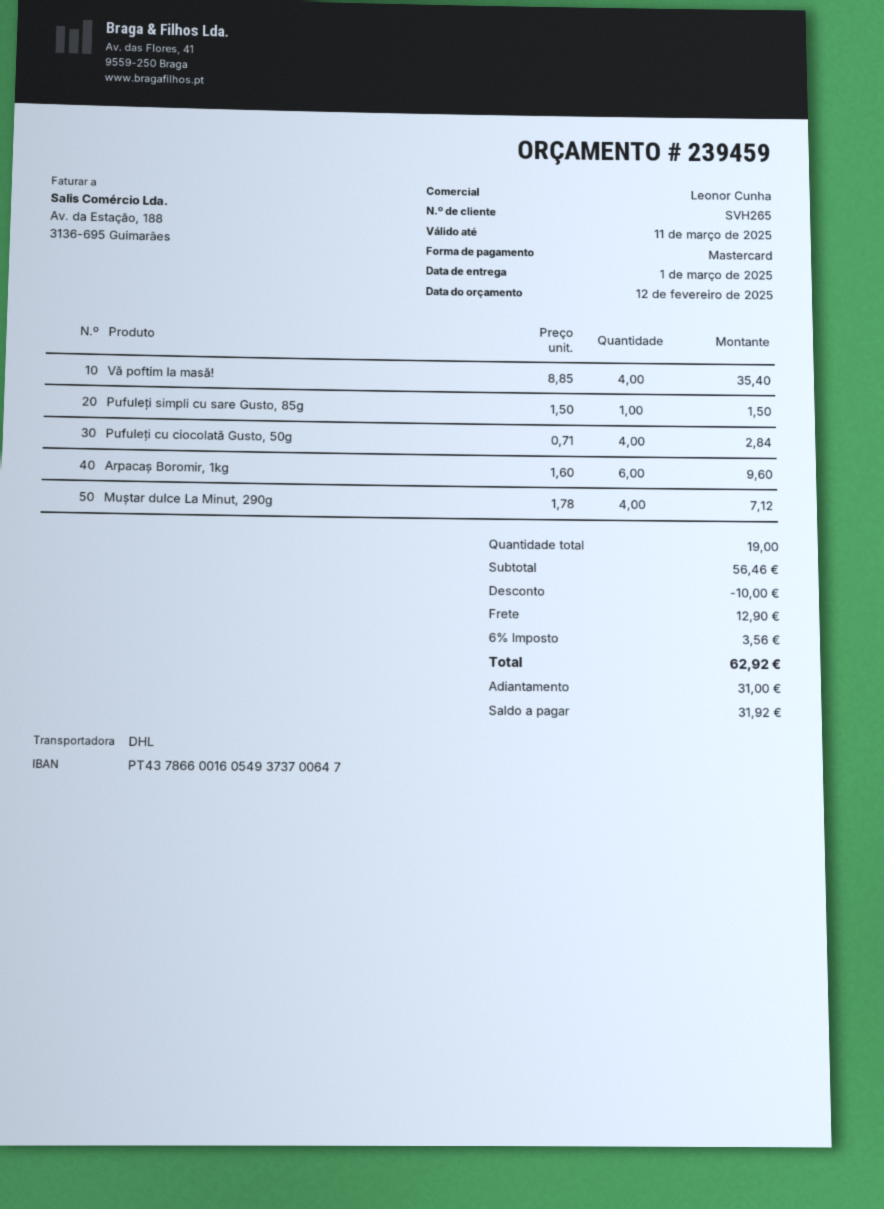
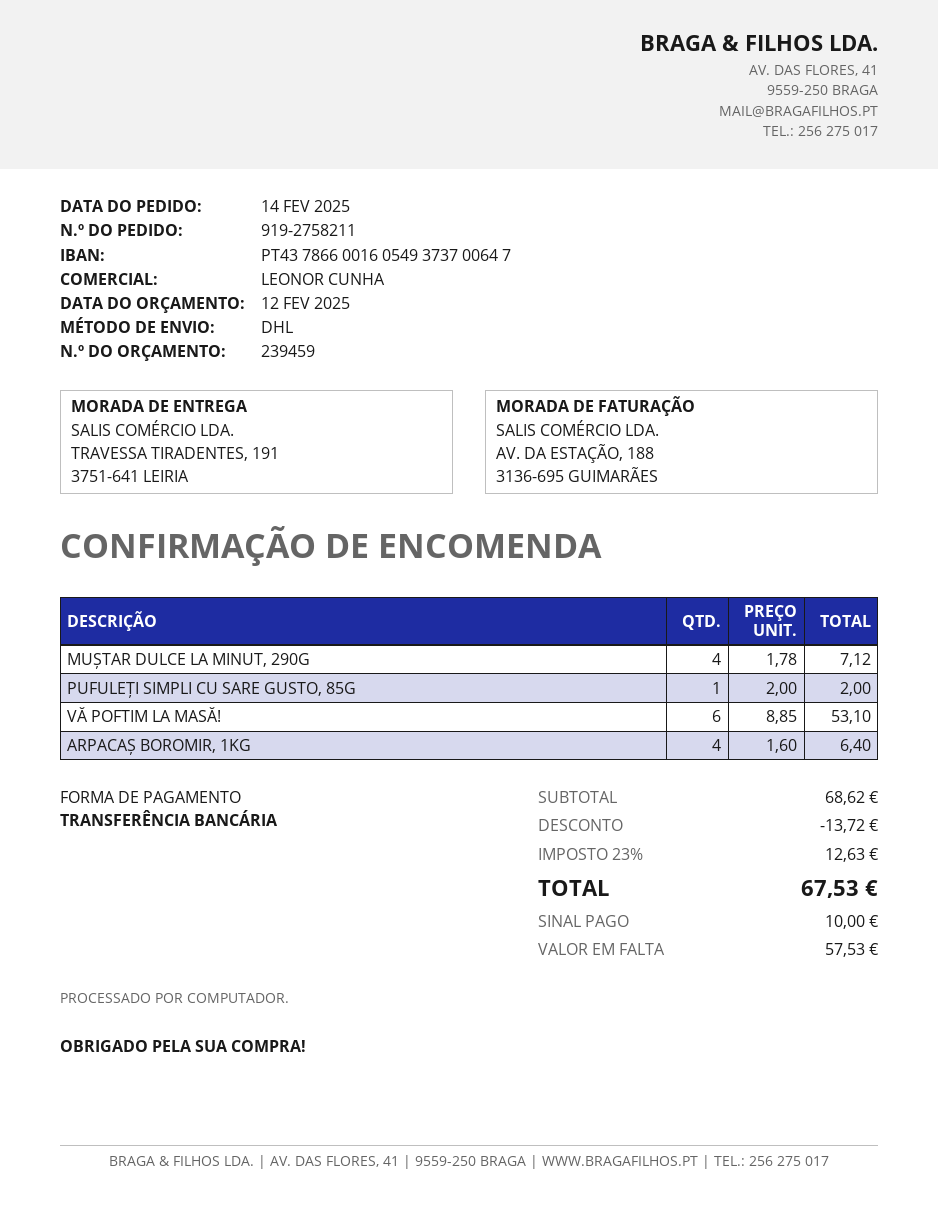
payment method: Mastercard -> bank transfer
Vă poftim la masă!: 4 x 8.85 = 35.40 -> 6 x 8.85 = 53.10
Pufuleți simpli cu sare Gusto, 85g: 1 x 1.50 = 1.50 -> 1 x 2.00 = 2.00
Pufuleți cu ciocolată Gusto, 50g: 4 x 0.71 = 2.84 -> none
Arpacaș Boromir, 1kg: 6 x 1.60 = 9.60 -> 4 x 1.60 = 6.40
subtotal: 56.46 -> 68.62
discount: 10.00 -> 13.72
shipping: 12.90 -> none
tax: 6% = 3.56 -> 23% = 12.63
total: 62.92 -> 67.53
deposit: 31.00 -> 10.00
balance: 31.92 -> 57.53

